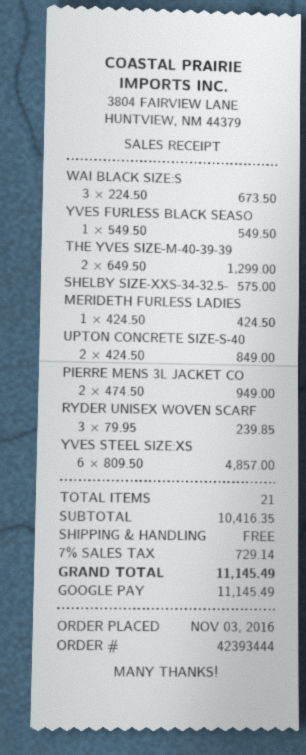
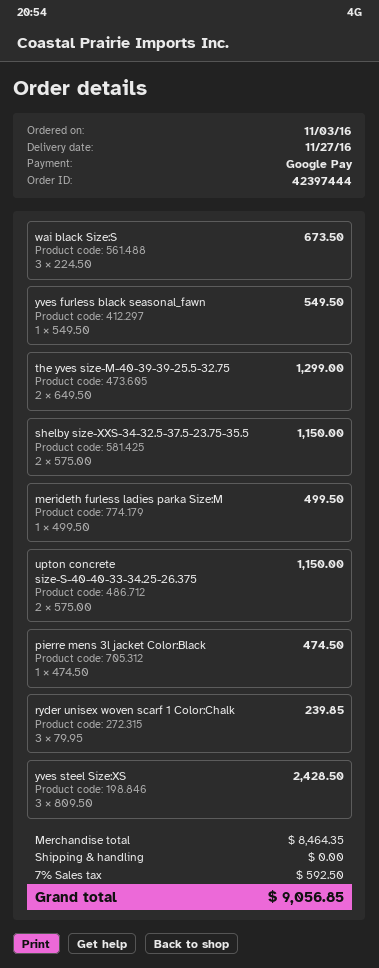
order number: 42393444 -> 42397444
SHELBY SIZE-XXS-34-32.5-: 1 x 575.00 = 575.00 -> 2 x 575.00 = 1150.00
MERIDETH FURLESS LADIES: 1 x 424.50 = 424.50 -> 1 x 499.50 = 499.50
UPTON CONCRETE SIZE-S-40: 2 x 424.50 = 849.00 -> 2 x 575.00 = 1150.00
PIERRE MENS 3L JACKET CO: 2 x 474.50 = 949.00 -> 1 x 474.50 = 474.50
YVES STEEL SIZE:XS: 6 x 809.50 = 4857.00 -> 3 x 809.50 = 2428.50
subtotal: 10416.35 -> 8464.35
tax: 7% = 729.14 -> 7% = 592.50
total: 11145.49 -> 9056.85

